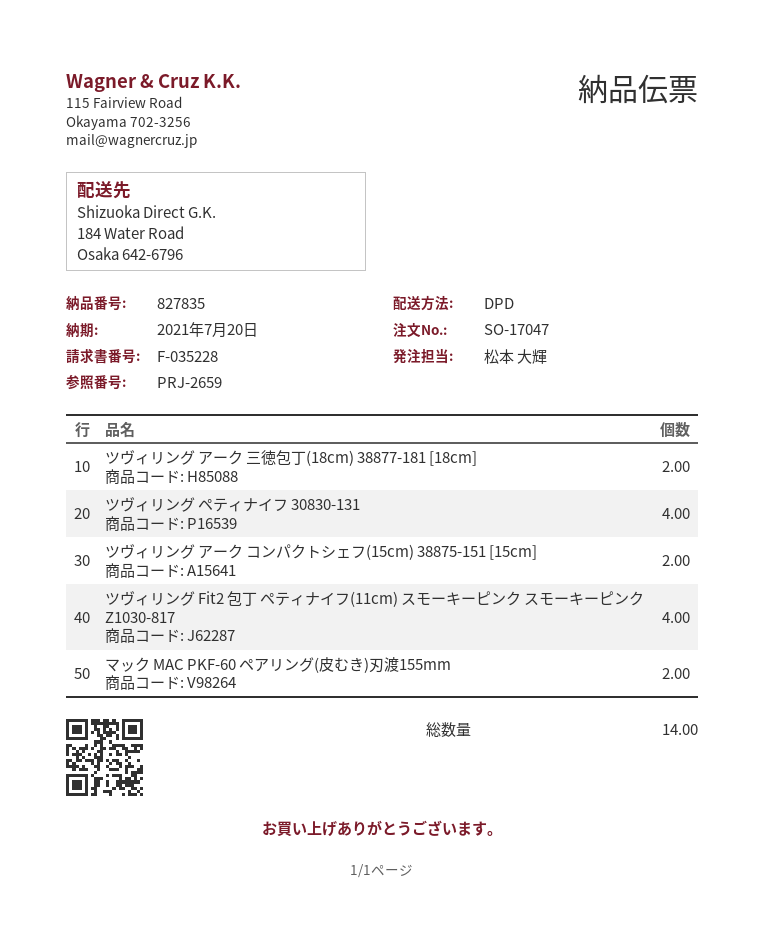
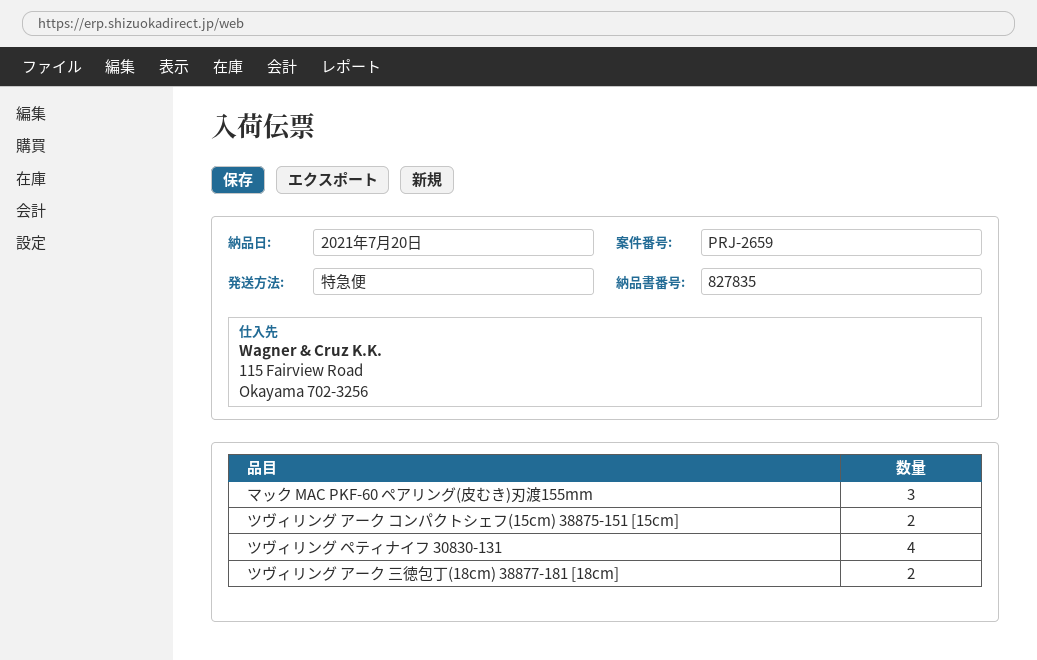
shipping method: DPD -> express
ツヴィリング Fit2 包丁 ペティナイフ(11cm) スモーキーピンク スモーキーピンク Z1030-817: 4 -> none
マック MAC PKF-60 ペアリング(皮むき)刃渡155mm: 2 -> 3

